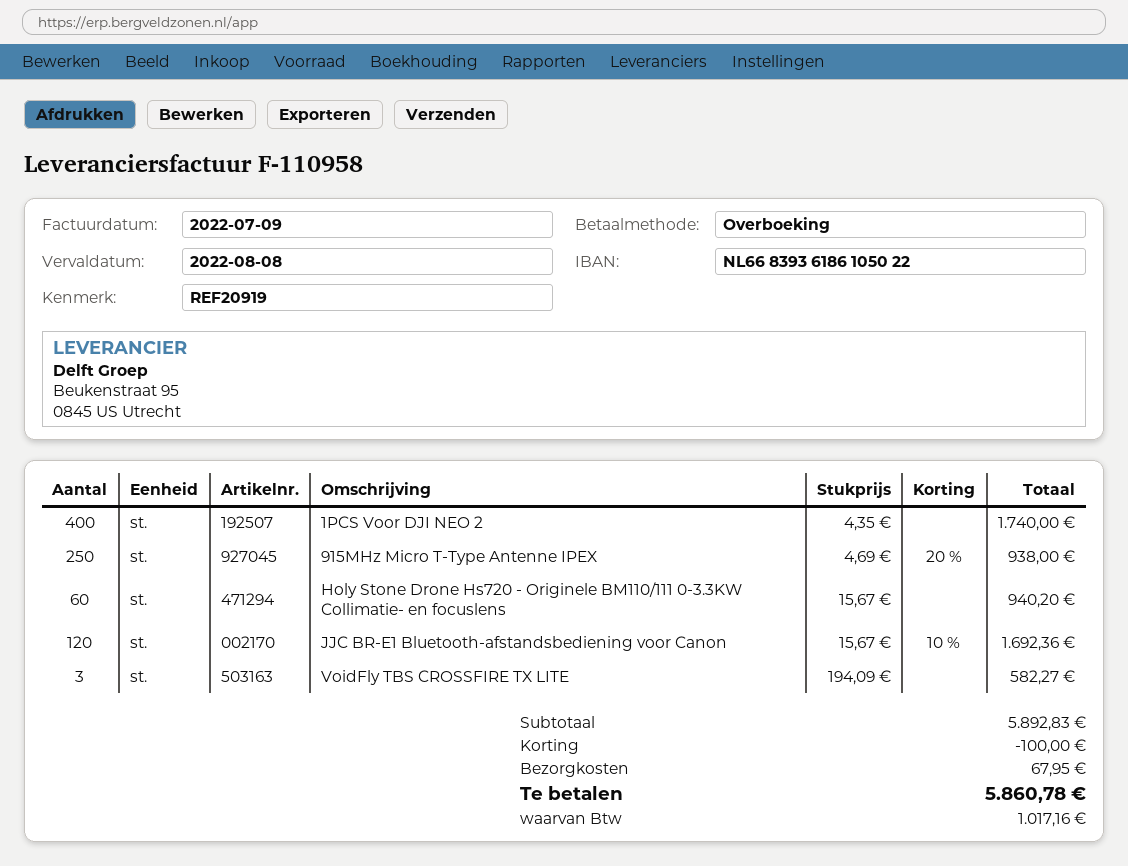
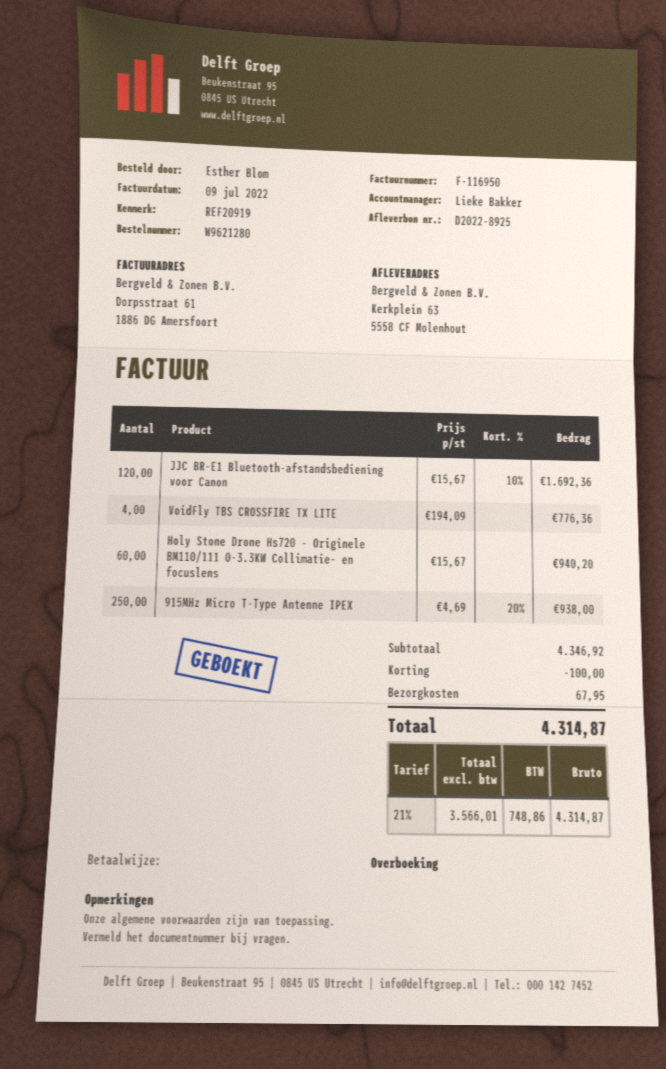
invoice number: F-110958 -> F-116950
1PCS Voor DJI NEO 2: 400 x 4.35 = 1740.00 -> none
VoidFly TBS CROSSFIRE TX LITE: 3 x 194.09 = 582.27 -> 4 x 194.09 = 776.36
subtotal: 5892.83 -> 4346.92
tax: 1017.16 -> 748.86
total: 5860.78 -> 4314.87

